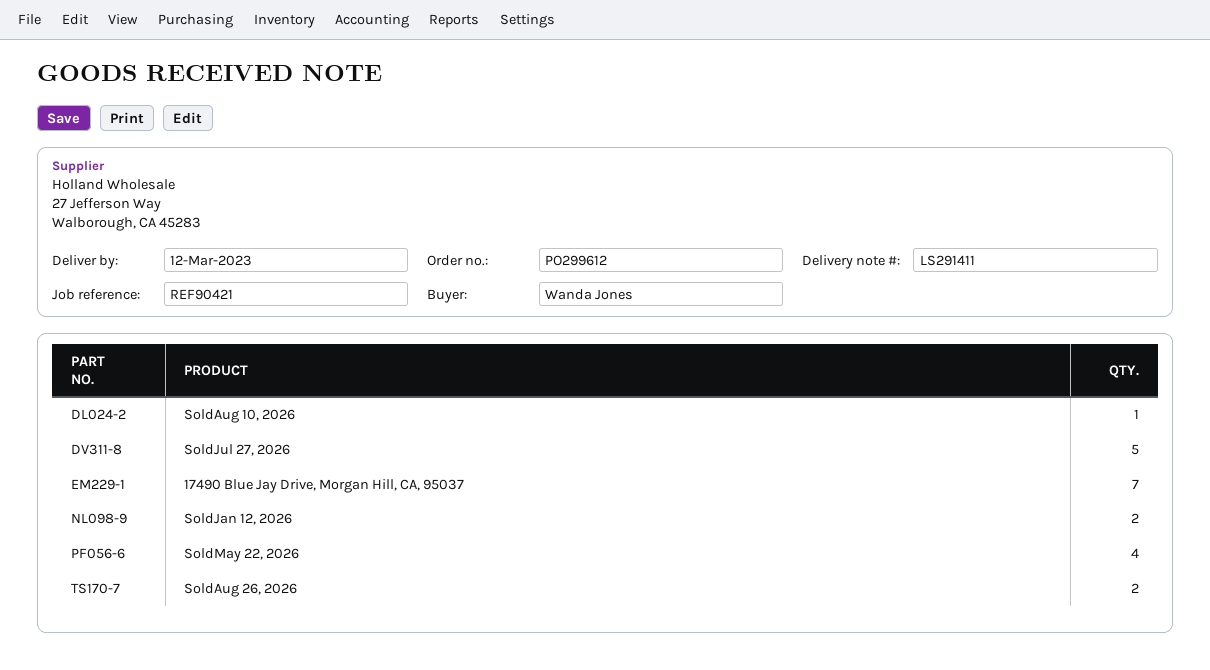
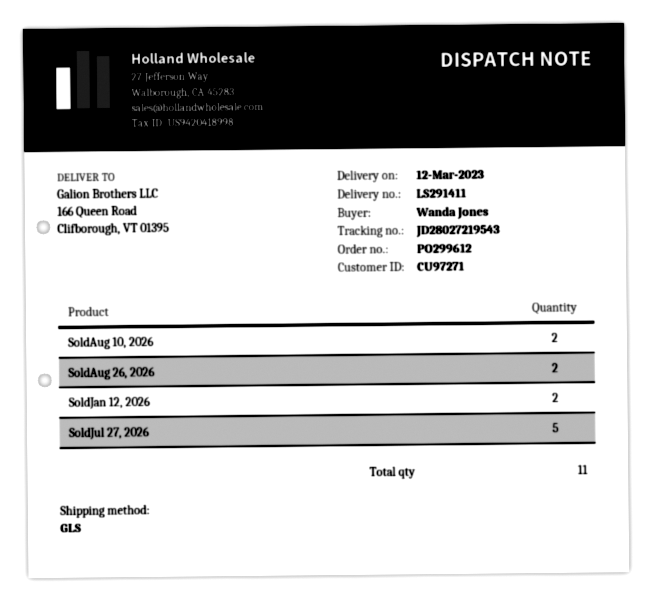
SoldAug 10, 2026: 1 -> 2
17490 Blue Jay Drive, Morgan Hill, CA, 95037: 7 -> none
SoldMay 22, 2026: 4 -> none

